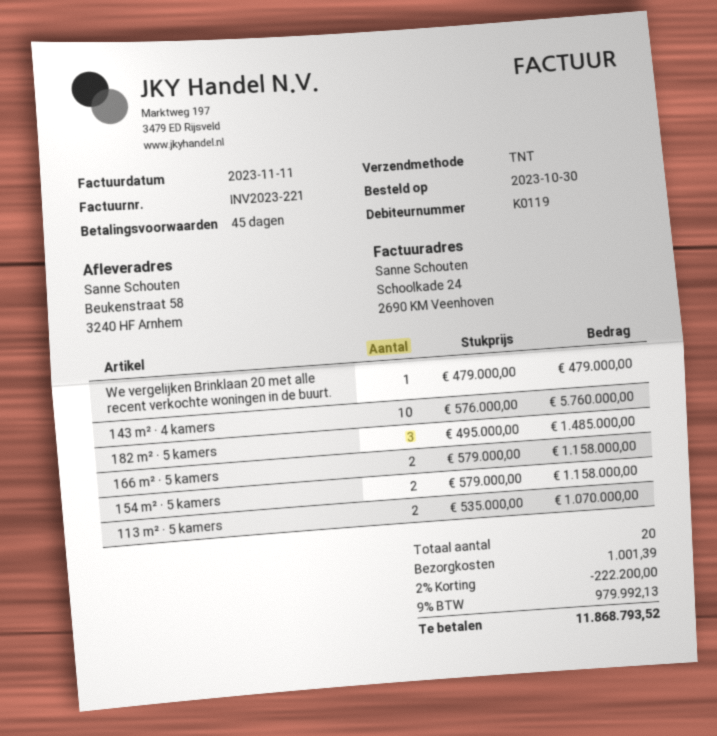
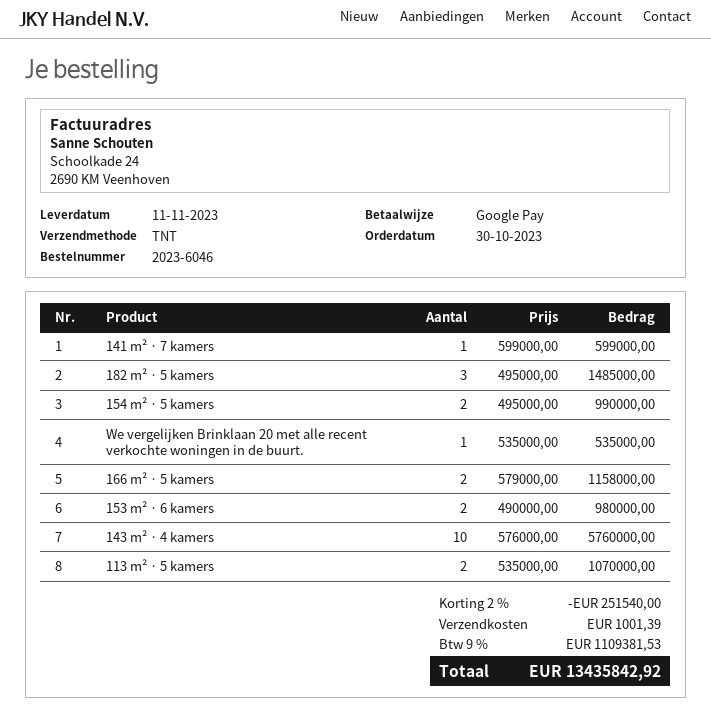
We vergelijken Brinklaan 20 met alle recent verkochte woningen in de buurt.: 1 x 479000.00 = 479000.00 -> 1 x 535000.00 = 535000.00
154 m² · 5 kamers: 2 x 579000.00 = 1158000.00 -> 2 x 495000.00 = 990000.00
141 m² · 7 kamers: none -> 1 x 599000.00 = 599000.00
153 m² · 6 kamers: none -> 2 x 490000.00 = 980000.00
discount: 2% = 222200.00 -> 2% = 251540.00
tax: 9% = 979992.13 -> 9% = 1109381.53
total: 11868793.52 -> 13435842.92

